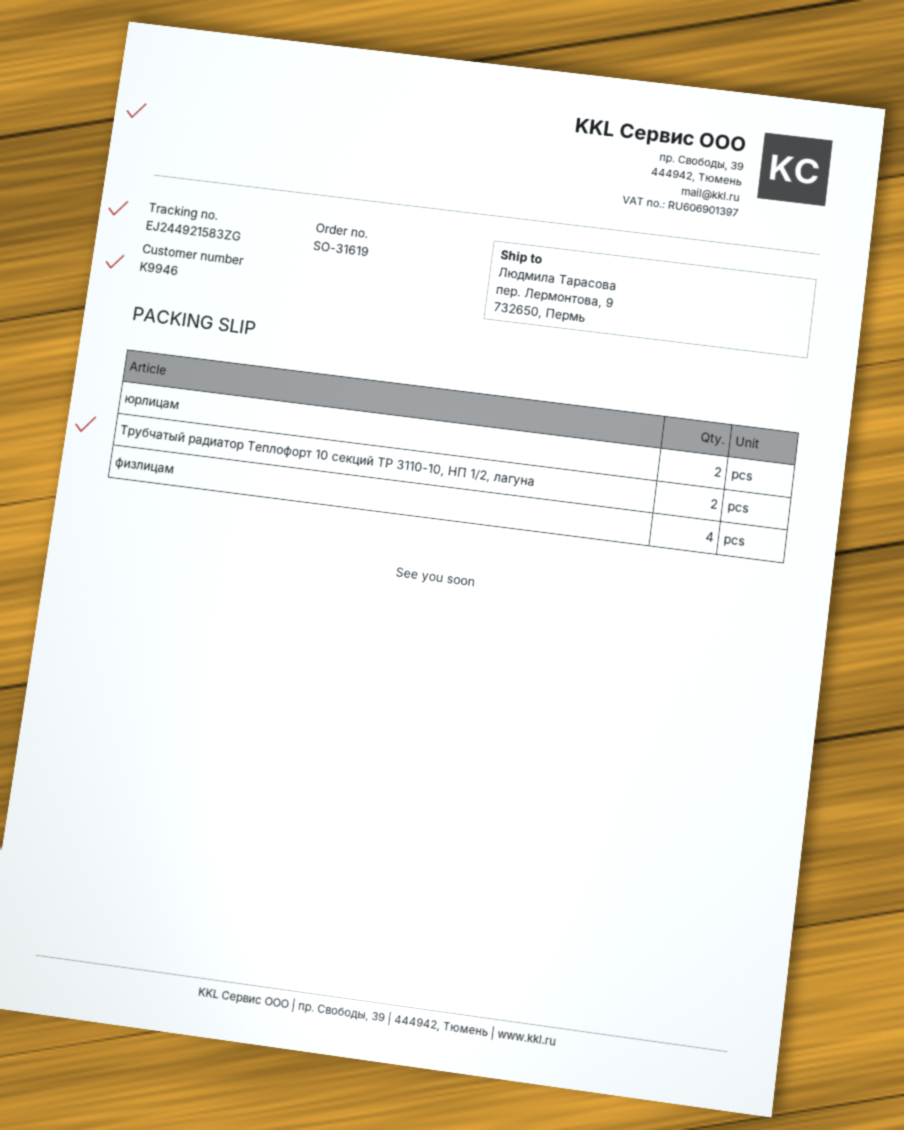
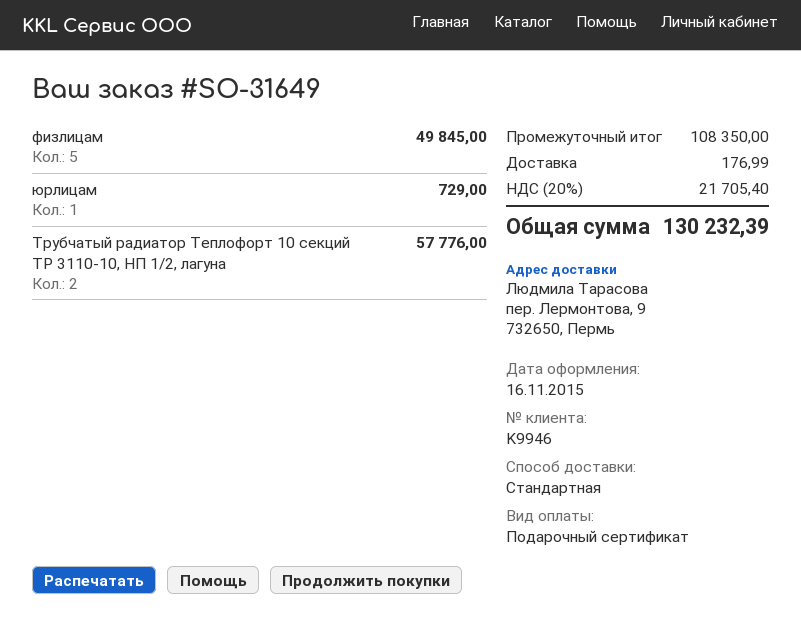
order number: SO-31619 -> SO-31649
юрлицам: 2 -> 1
физлицам: 4 -> 5

